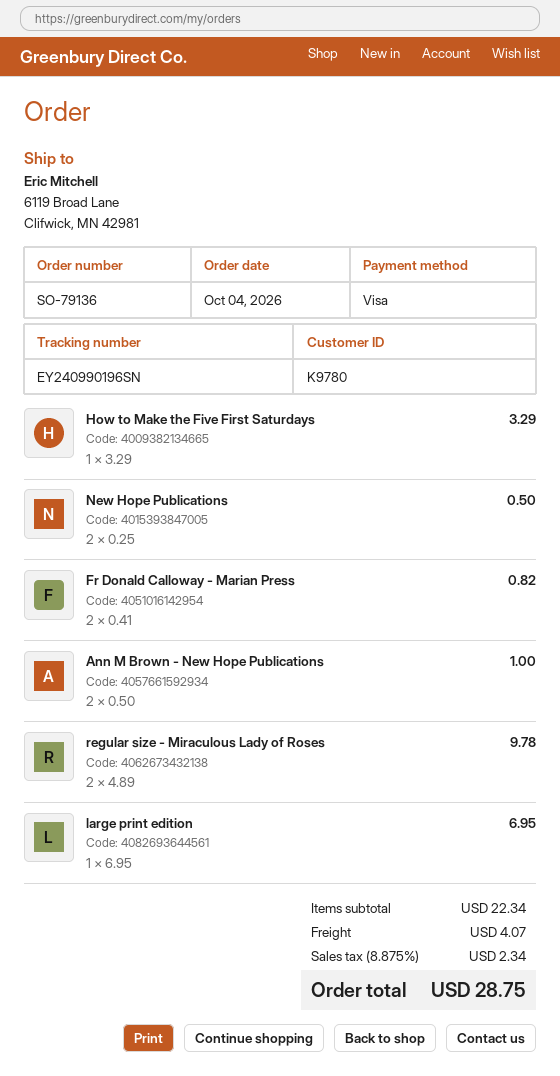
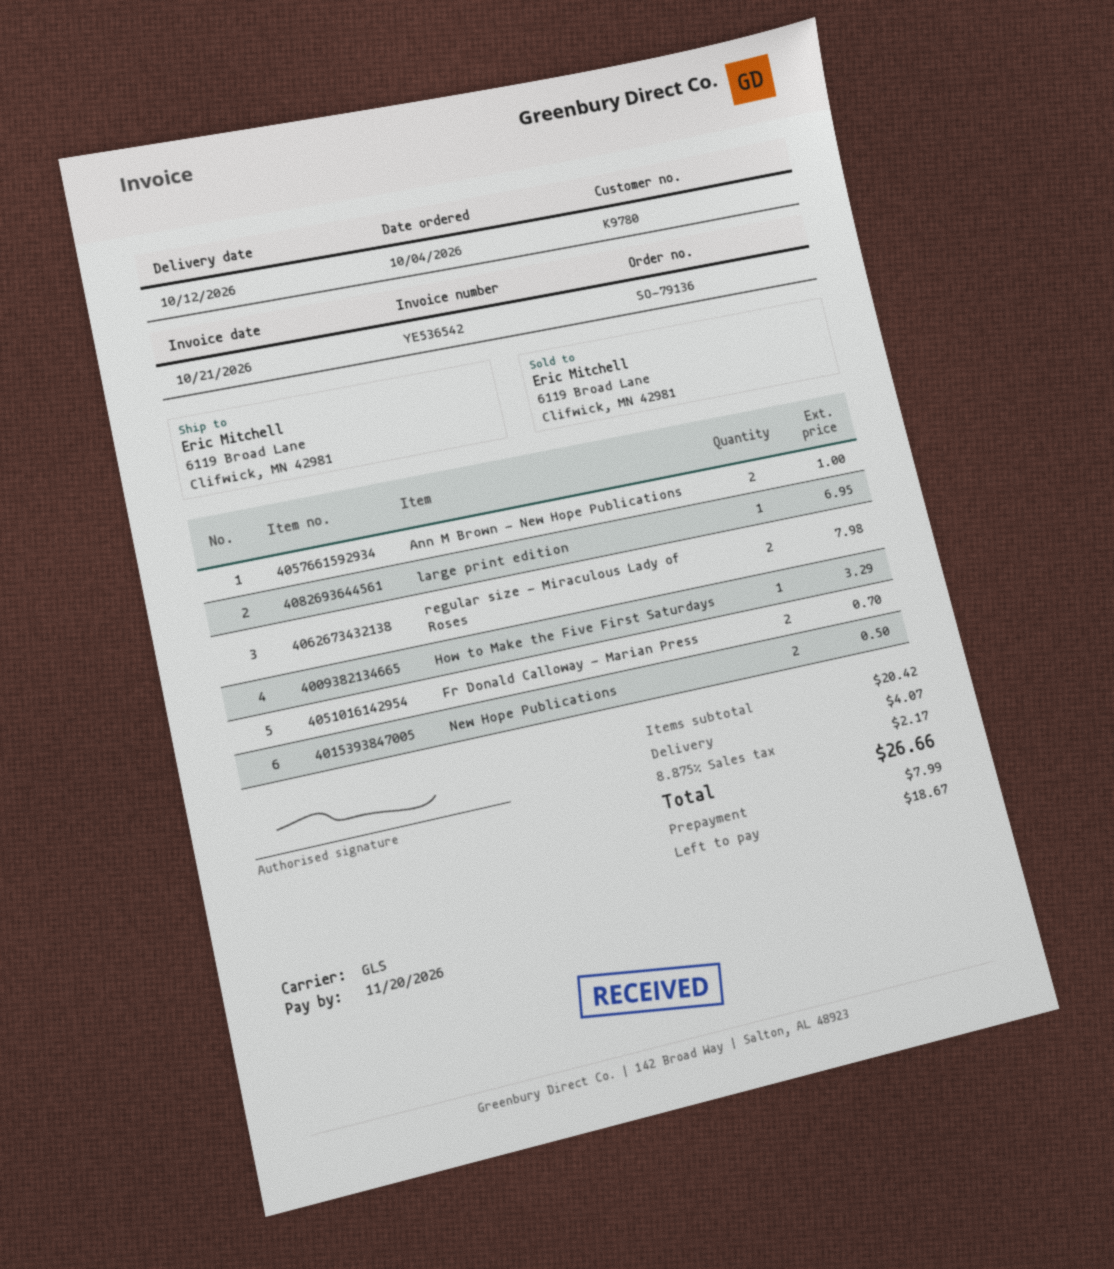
Fr Donald Calloway - Marian Press: 2 for 0.82 -> 2 for 0.70
regular size - Miraculous Lady of Roses: 2 for 9.78 -> 2 for 7.98
subtotal: 22.34 -> 20.42
tax: 8.875% = 2.34 -> 8.875% = 2.17
total: 28.75 -> 26.66

